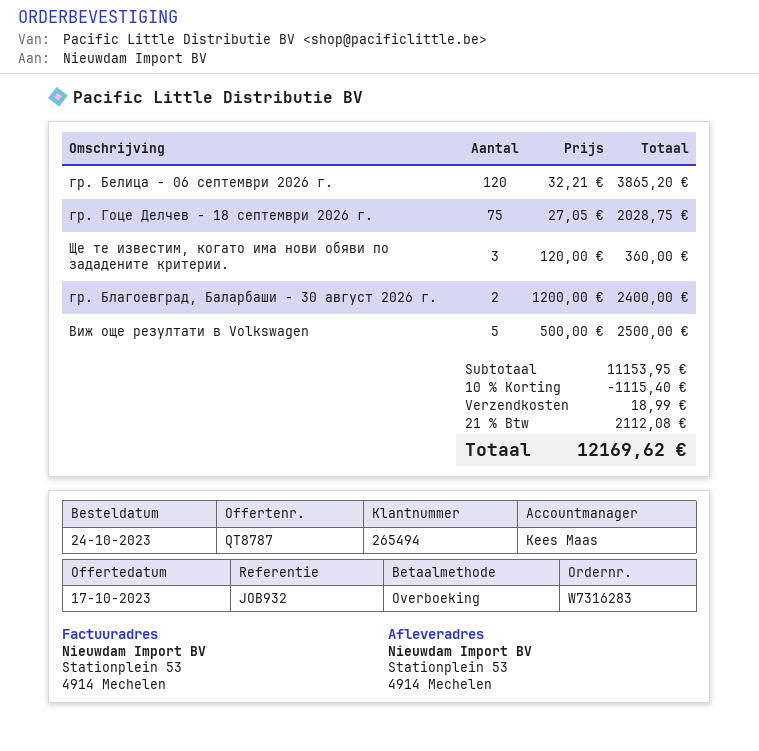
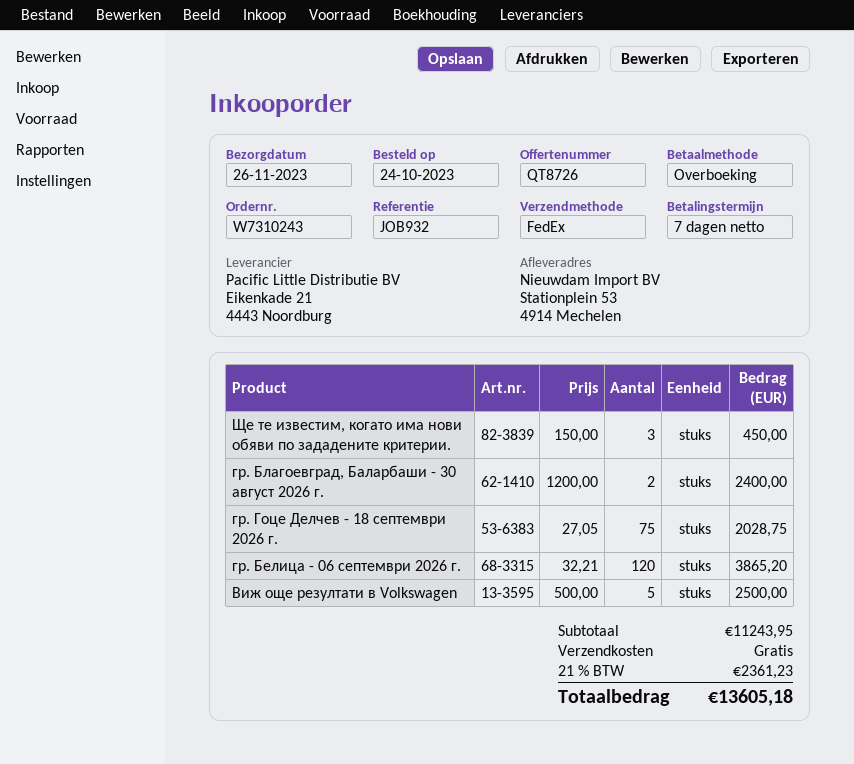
quote number: QT8787 -> QT8726
order number: W7316283 -> W7310243
Ще те известим, когато има нови обяви по зададените критерии.: 3 x 120.00 = 360.00 -> 3 x 150.00 = 450.00
subtotal: 11153.95 -> 11243.95
discount: 10% = 1115.40 -> none
shipping: 18.99 -> 0.00
tax: 21% = 2112.08 -> 21% = 2361.23
total: 12169.62 -> 13605.18

